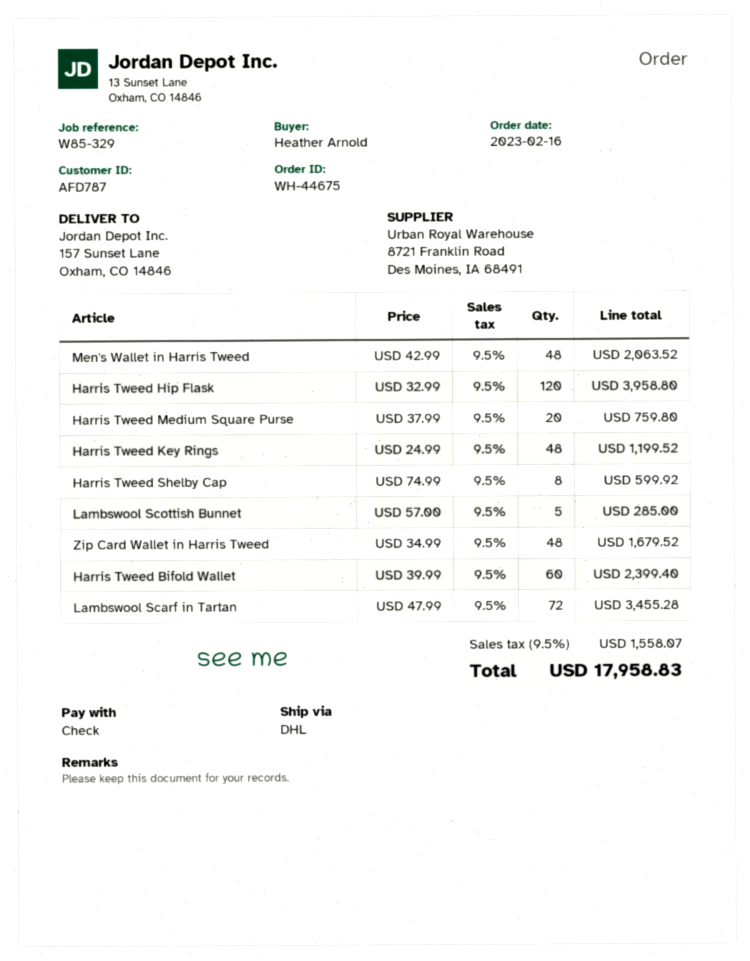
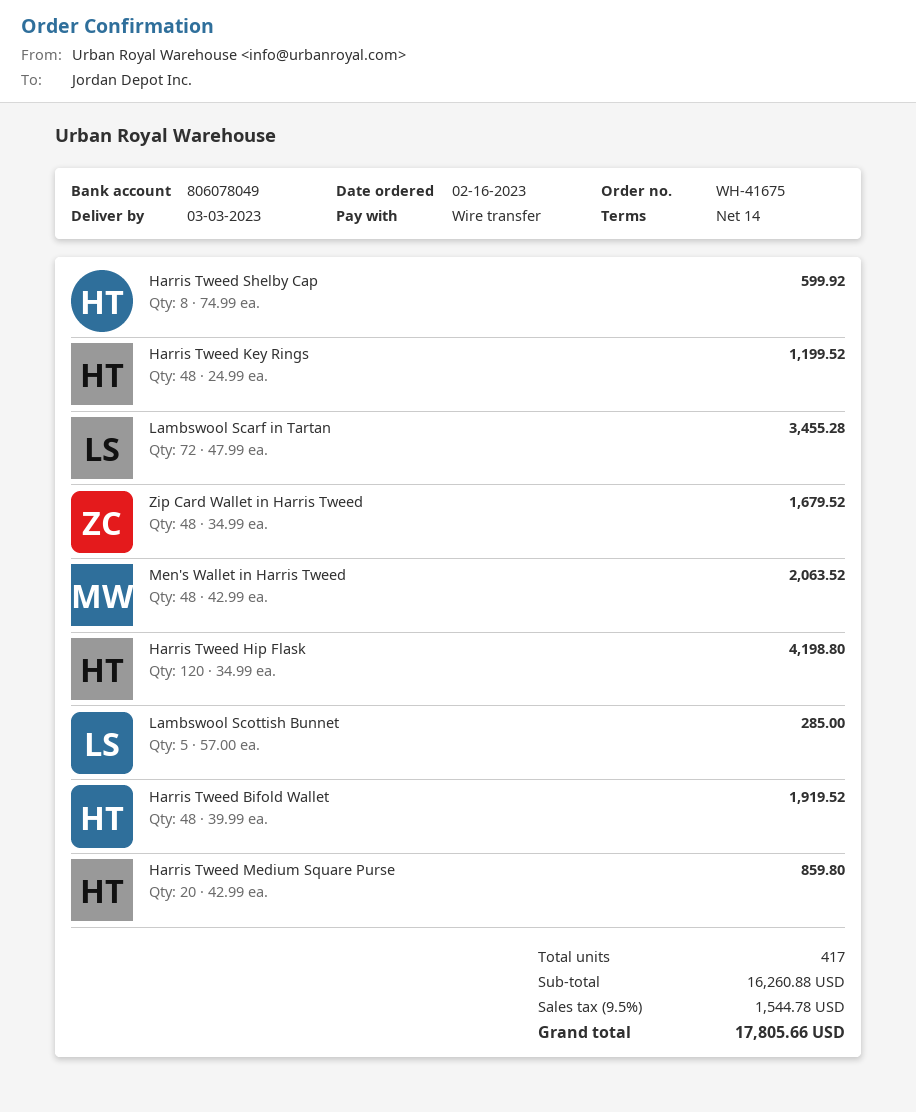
order number: WH-44675 -> WH-41675
payment method: cheque -> bank transfer
Harris Tweed Hip Flask: 120 x 32.99 = 3958.80 -> 120 x 34.99 = 4198.80
Harris Tweed Medium Square Purse: 20 x 37.99 = 759.80 -> 20 x 42.99 = 859.80
Harris Tweed Bifold Wallet: 60 x 39.99 = 2399.40 -> 48 x 39.99 = 1919.52
tax: 9.5% = 1558.07 -> 9.5% = 1544.78
total: 17958.83 -> 17805.66

